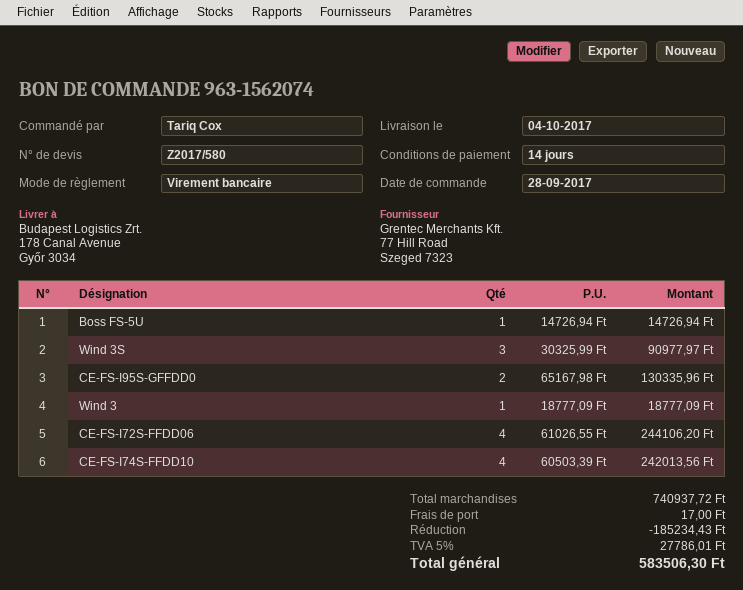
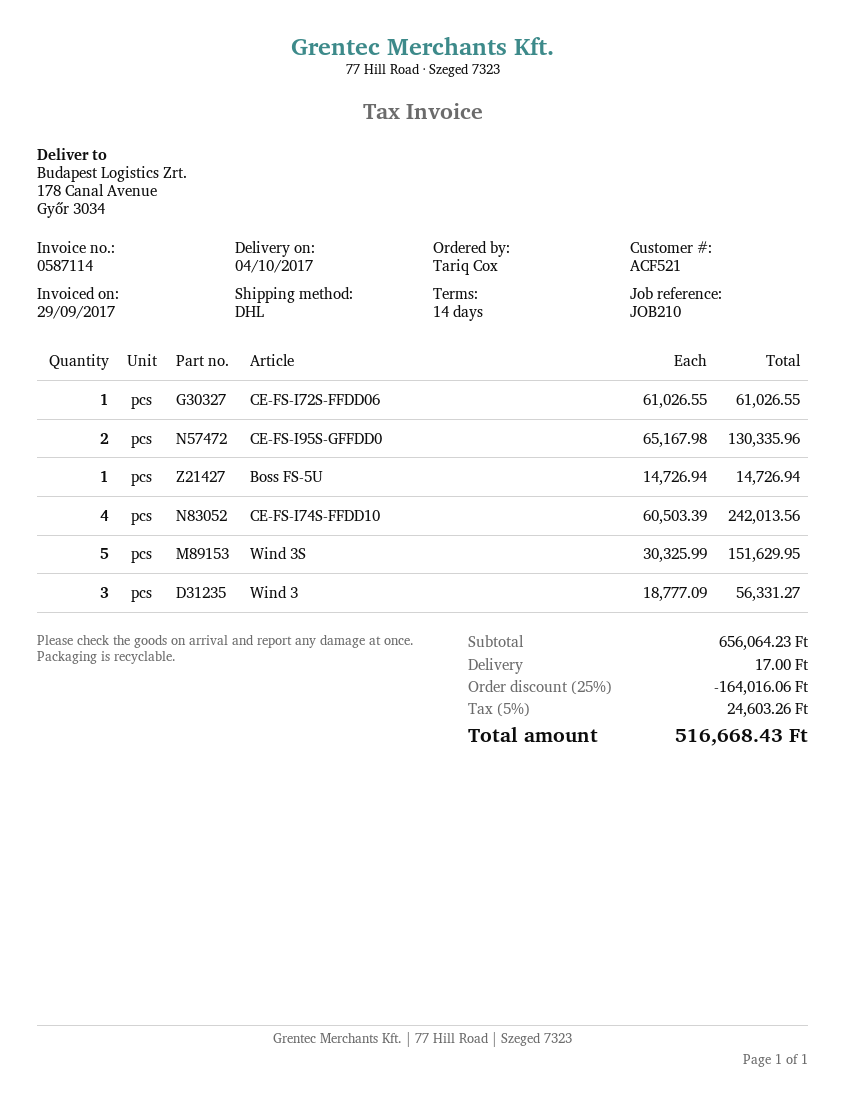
Wind 3S: 3 x 30325.99 = 90977.97 -> 5 x 30325.99 = 151629.95
Wind 3: 1 x 18777.09 = 18777.09 -> 3 x 18777.09 = 56331.27
CE-FS-I72S-FFDD06: 4 x 61026.55 = 244106.20 -> 1 x 61026.55 = 61026.55
subtotal: 740937.72 -> 656064.23
discount: 185234.43 -> 164016.06
tax: 5% = 27786.01 -> 5% = 24603.26
total: 583506.30 -> 516668.43

